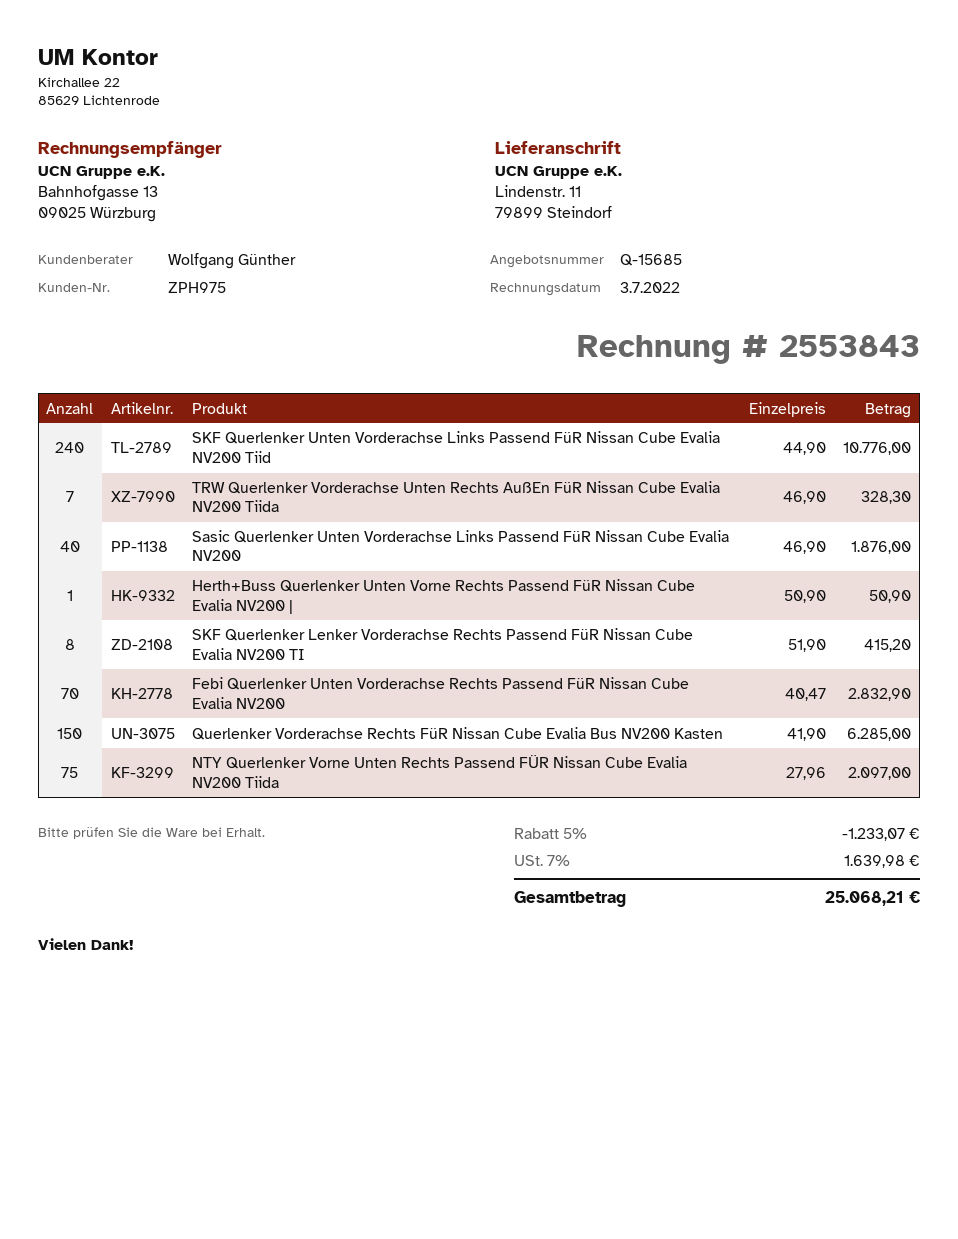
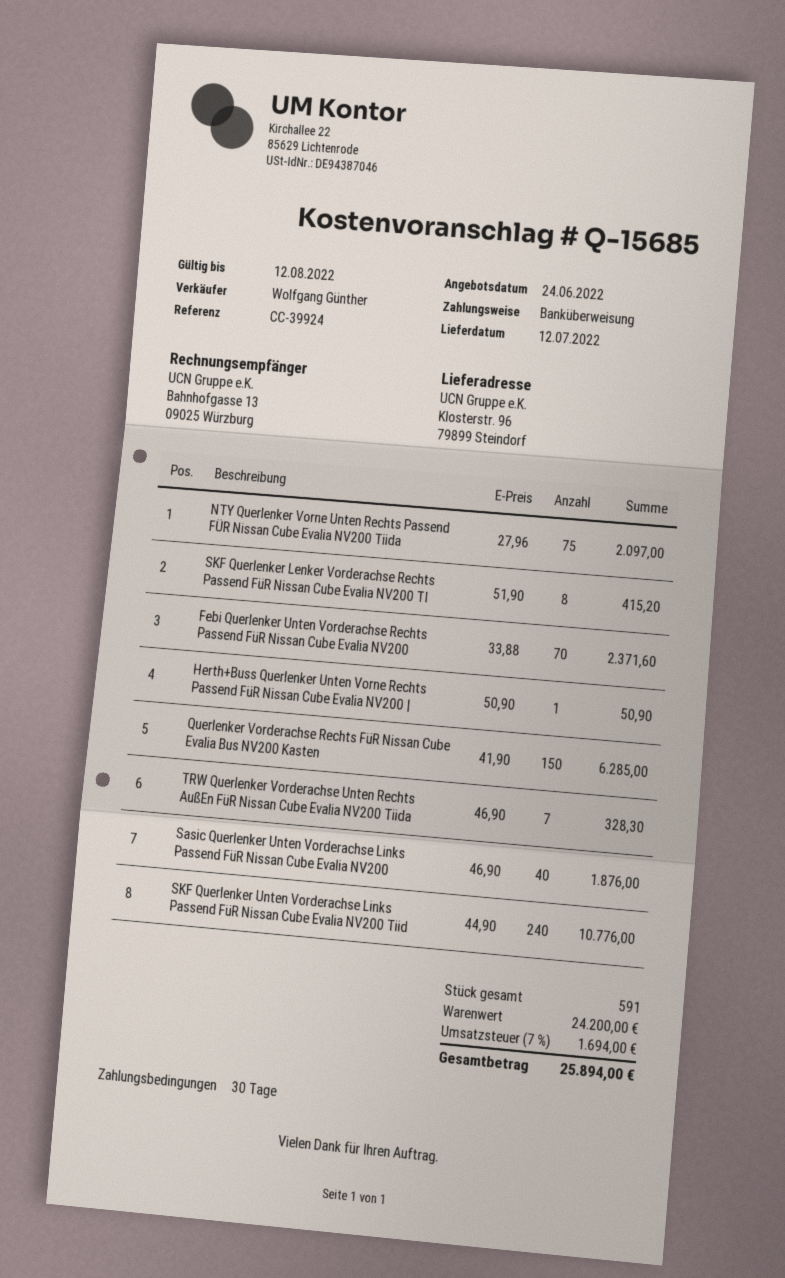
ship to: Lindenstr. 11, 79899 Steindorf -> Klosterstr. 96, 79899 Steindorf
Febi Querlenker Unten Vorderachse Rechts Passend FüR Nissan Cube Evalia NV200: 70 x 40.47 = 2832.90 -> 70 x 33.88 = 2371.60
discount: 5% = 1233.07 -> none
tax: 7% = 1639.98 -> 7% = 1694.00
total: 25068.21 -> 25894.00

